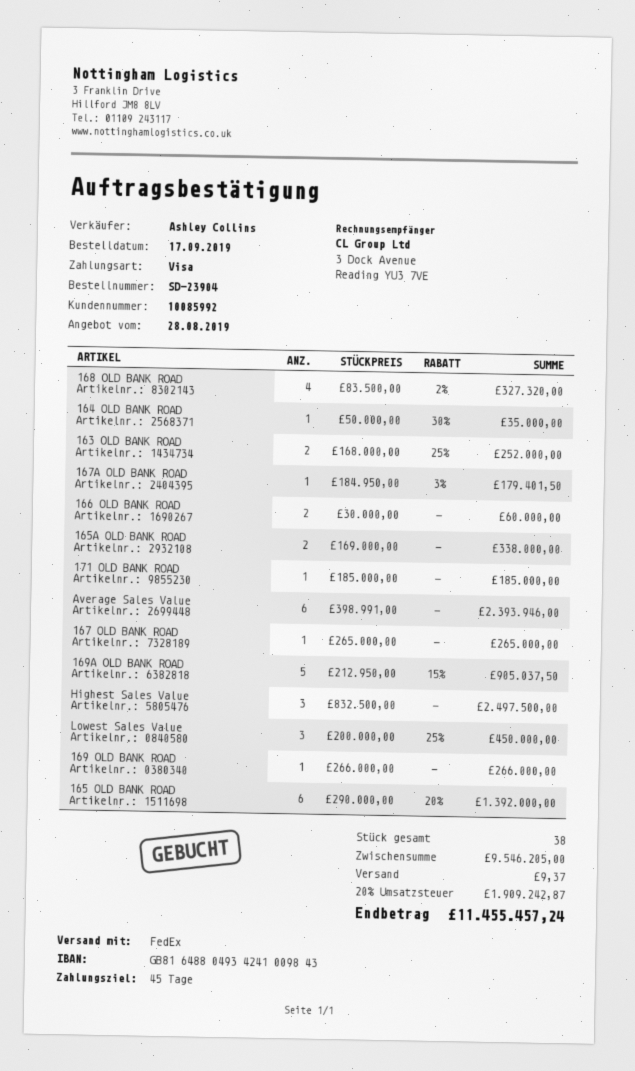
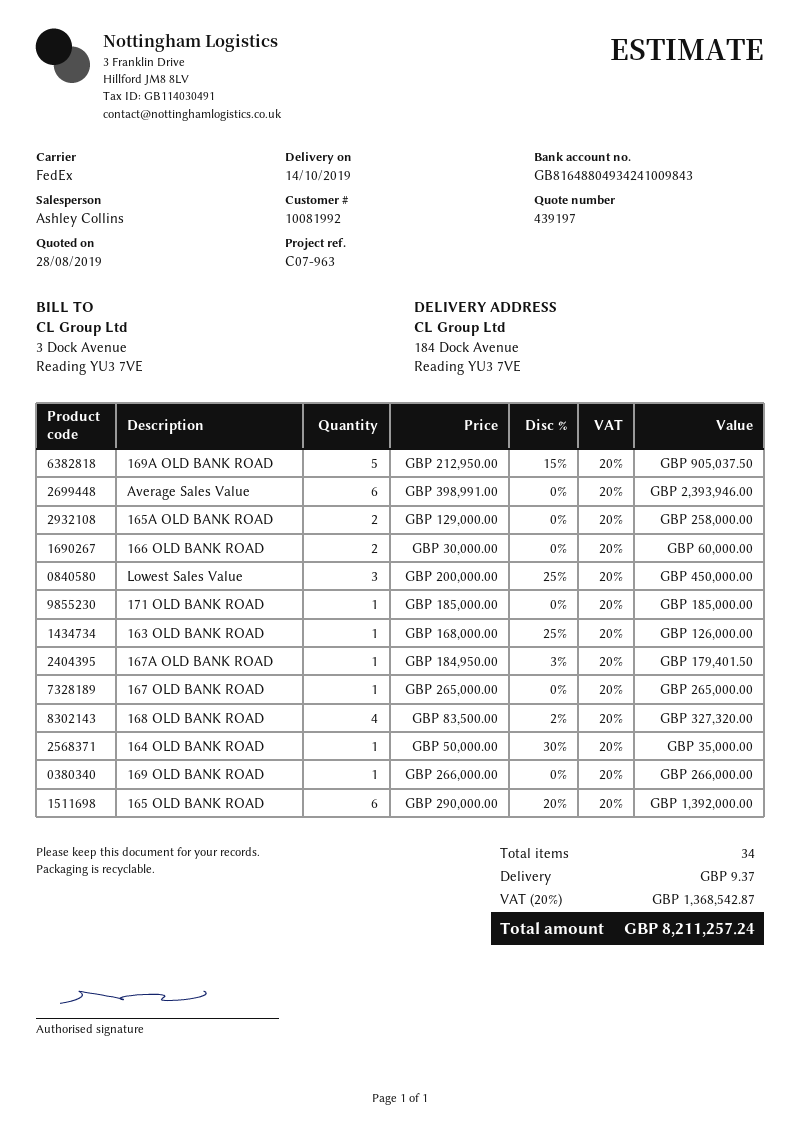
customer number: 10085992 -> 10081992
163 OLD BANK ROAD: 2 x 168000.00 - 25% = 252000.00 -> 1 x 168000.00 - 25% = 126000.00
165A OLD BANK ROAD: 2 x 169000.00 = 338000.00 -> 2 x 129000.00 = 258000.00
Highest Sales Value: 3 x 832500.00 = 2497500.00 -> none
total quantity: 38 -> 34
tax: 20% = 1909242.87 -> 20% = 1368542.87
total: 11455457.24 -> 8211257.24

